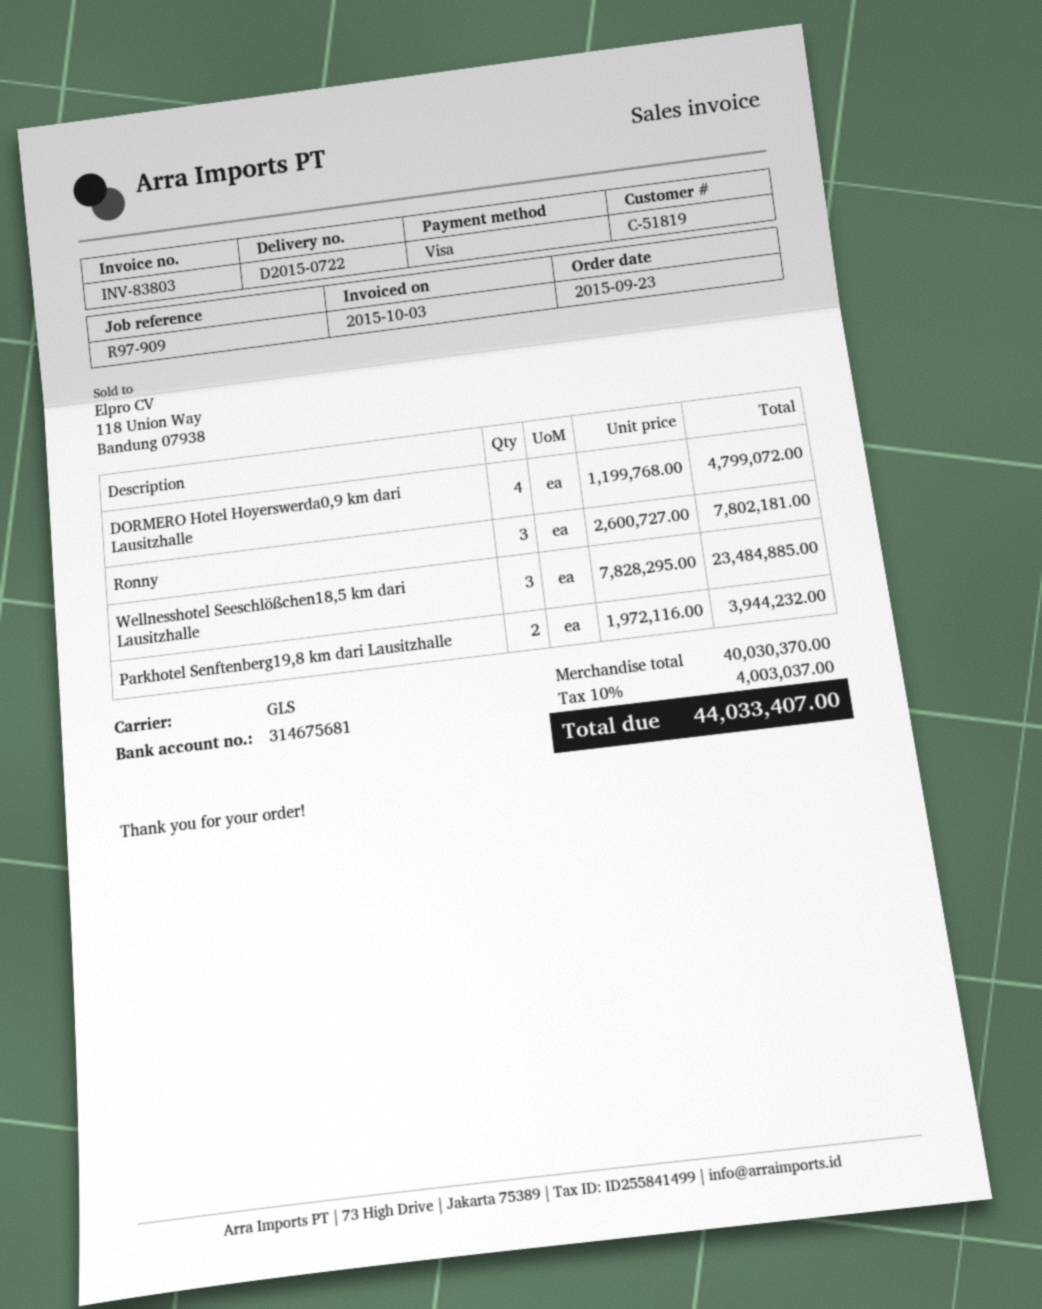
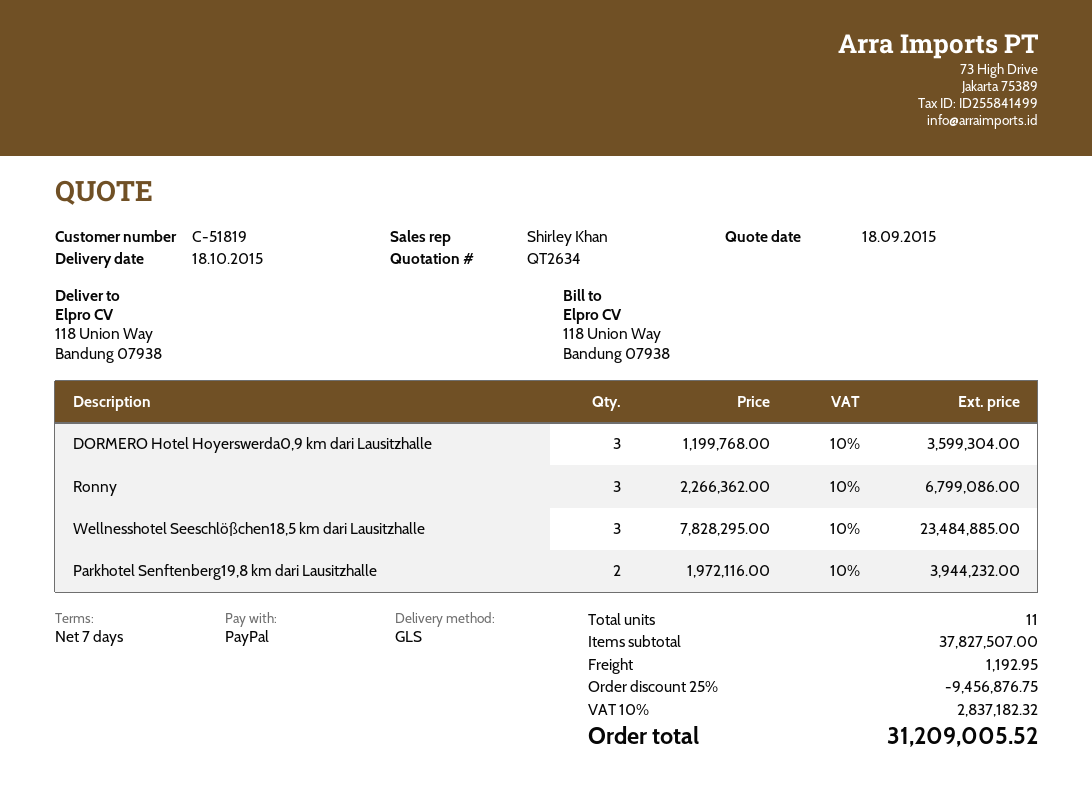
payment method: Visa -> PayPal
DORMERO Hotel Hoyerswerda0,9 km dari Lausitzhalle: 4 x 1199768.00 = 4799072.00 -> 3 x 1199768.00 = 3599304.00
Ronny: 3 x 2600727.00 = 7802181.00 -> 3 x 2266362.00 = 6799086.00
subtotal: 40030370.00 -> 37827507.00
discount: none -> 25% = 9456876.75
shipping: none -> 1192.95
tax: 10% = 4003037.00 -> 10% = 2837182.32
total: 44033407.00 -> 31209005.52

